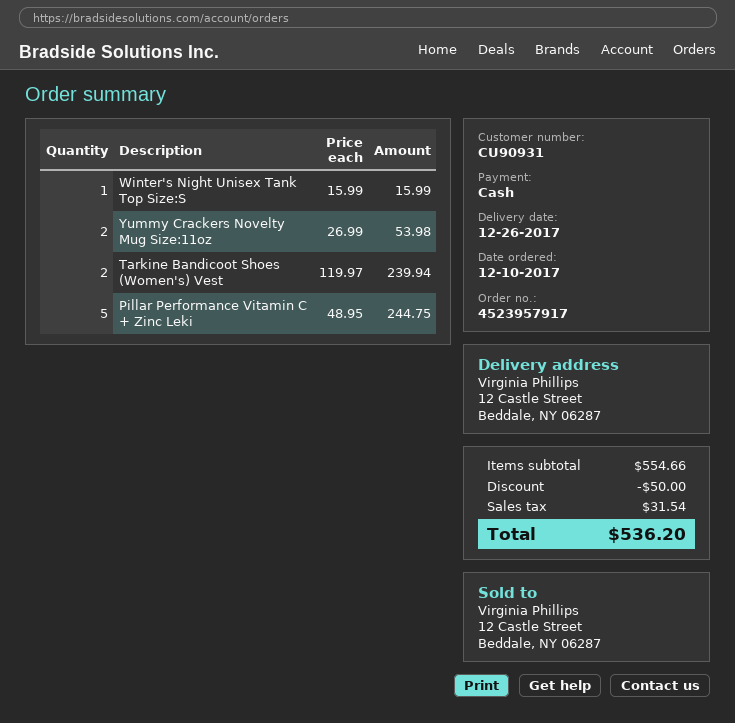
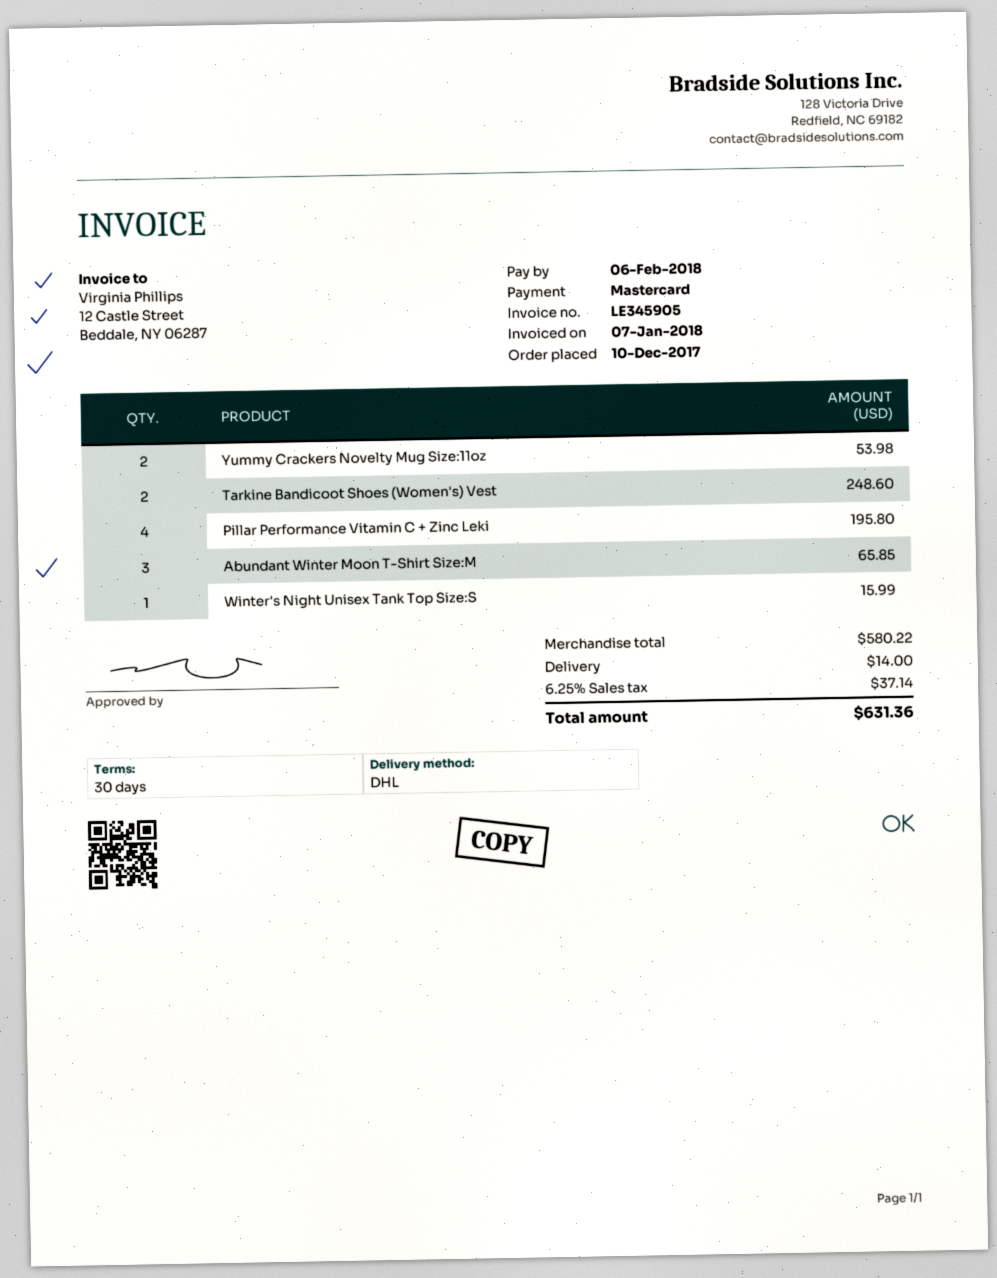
payment method: cash -> Mastercard
Tarkine Bandicoot Shoes (Women's) Vest: 2 for 239.94 -> 2 for 248.60
Pillar Performance Vitamin C + Zinc Leki: 5 for 244.75 -> 4 for 195.80
Abundant Winter Moon T-Shirt Size:M: none -> 3 for 65.85
subtotal: 554.66 -> 580.22
discount: 50.00 -> none
shipping: none -> 14.00
tax: 31.54 -> 37.14
total: 536.20 -> 631.36

